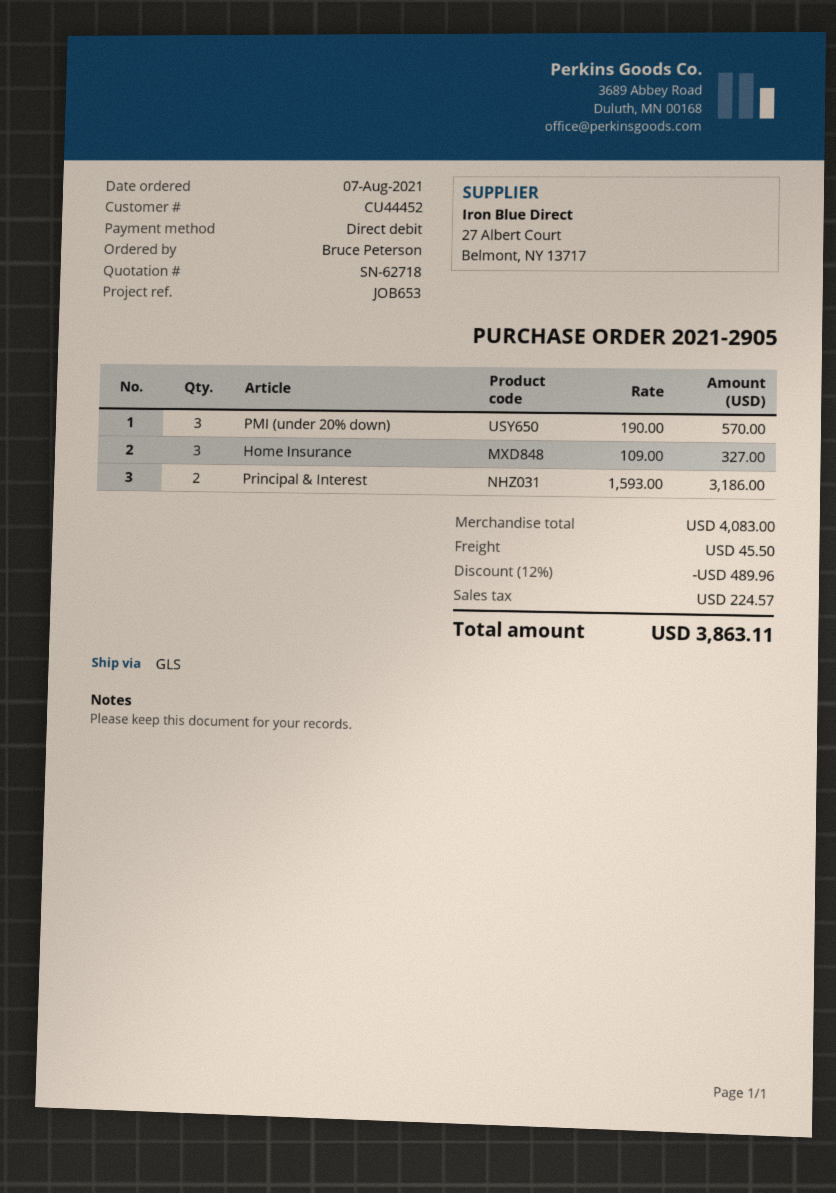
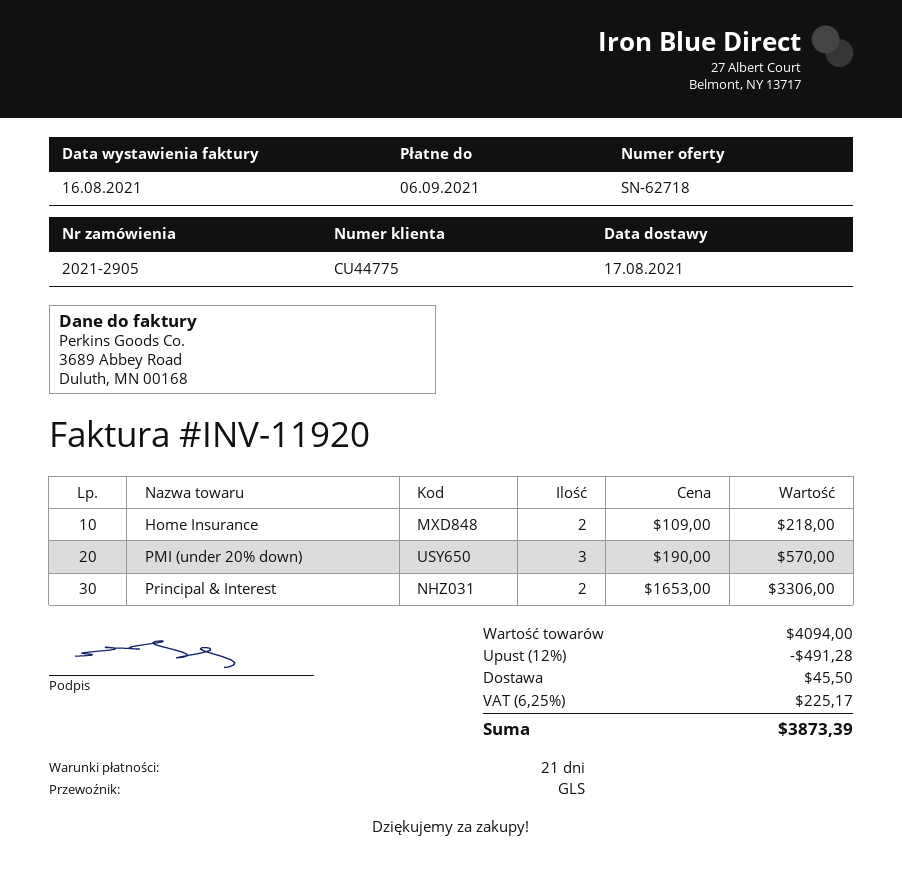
customer number: CU44452 -> CU44775
Home Insurance: 3 x 109.00 = 327.00 -> 2 x 109.00 = 218.00
Principal & Interest: 2 x 1593.00 = 3186.00 -> 2 x 1653.00 = 3306.00
subtotal: 4083.00 -> 4094.00
discount: 12% = 489.96 -> 12% = 491.28
tax: 224.57 -> 225.17
total: 3863.11 -> 3873.39

